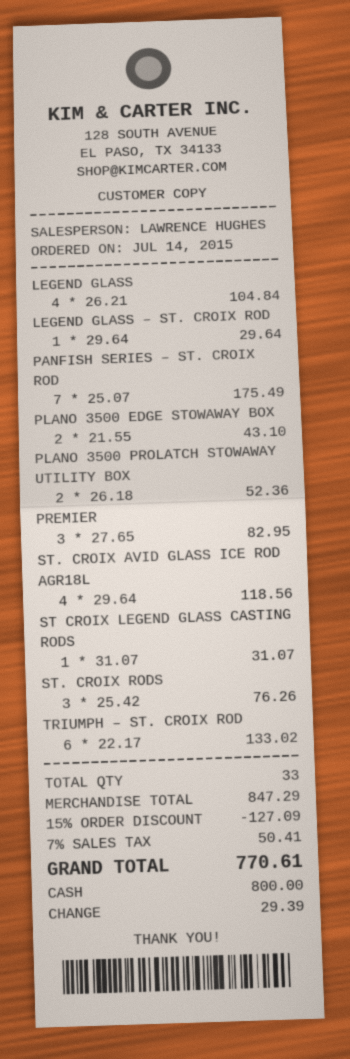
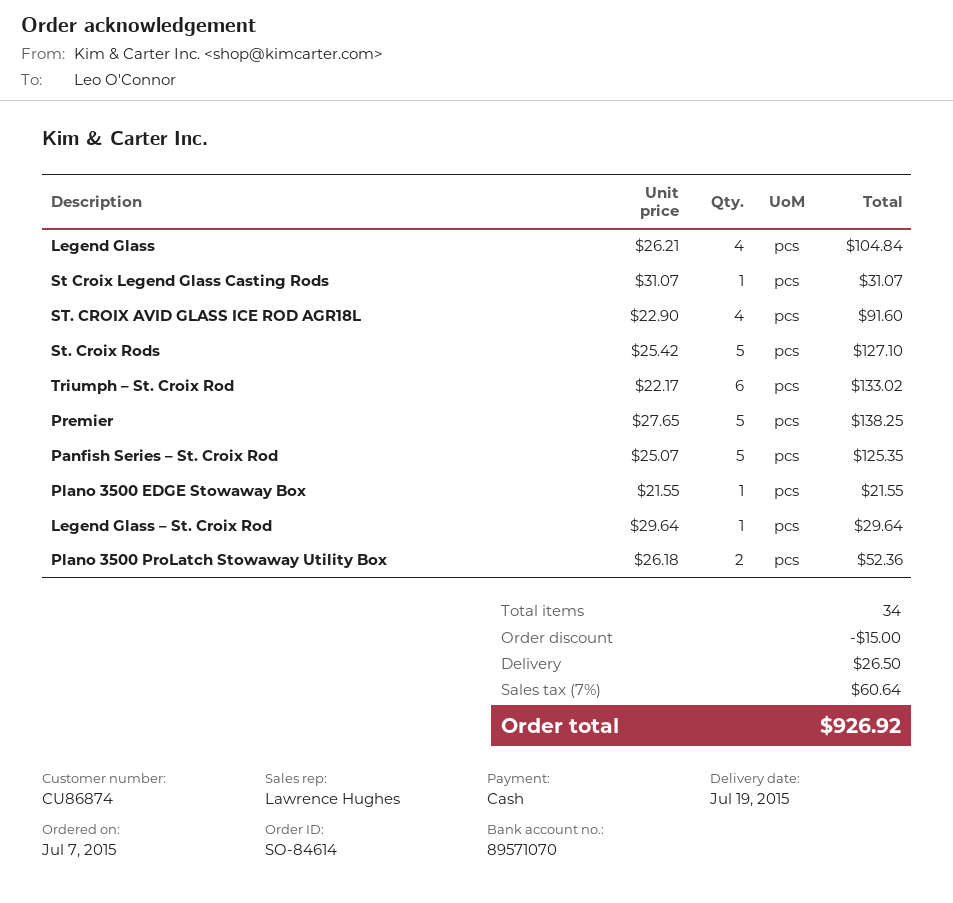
order date: 2015-07-14 -> 2015-07-07
PANFISH SERIES – ST. CROIX ROD: 7 x 25.07 = 175.49 -> 5 x 25.07 = 125.35
PLANO 3500 EDGE STOWAWAY BOX: 2 x 21.55 = 43.10 -> 1 x 21.55 = 21.55
PREMIER: 3 x 27.65 = 82.95 -> 5 x 27.65 = 138.25
ST. CROIX AVID GLASS ICE ROD AGR18L: 4 x 29.64 = 118.56 -> 4 x 22.90 = 91.60
ST. CROIX RODS: 3 x 25.42 = 76.26 -> 5 x 25.42 = 127.10
total quantity: 33 -> 34
discount: 127.09 -> 15.00
shipping: none -> 26.50
tax: 7% = 50.41 -> 7% = 60.64
total: 770.61 -> 926.92

